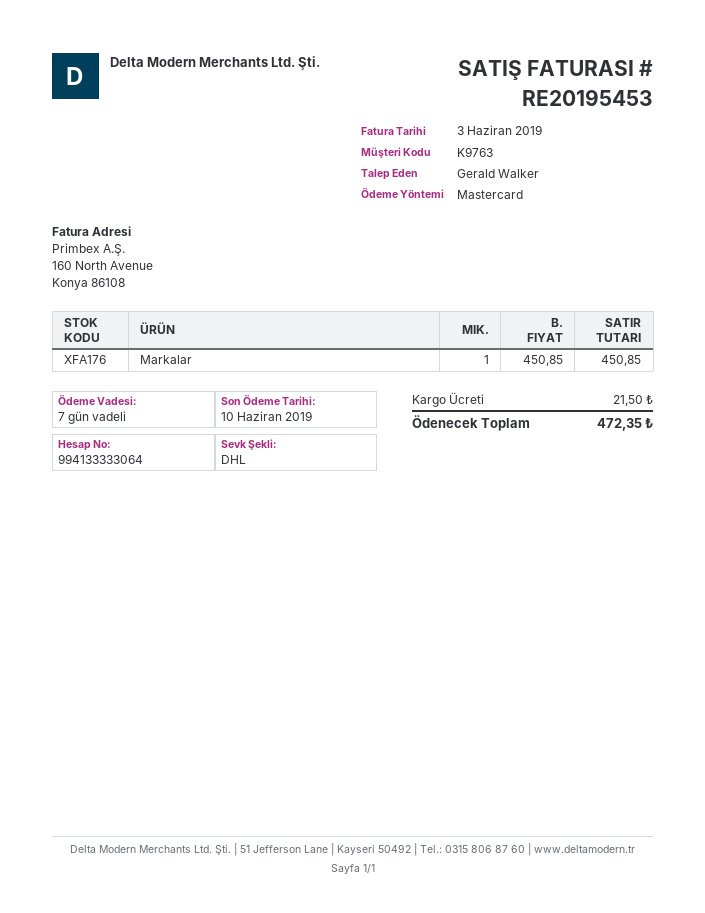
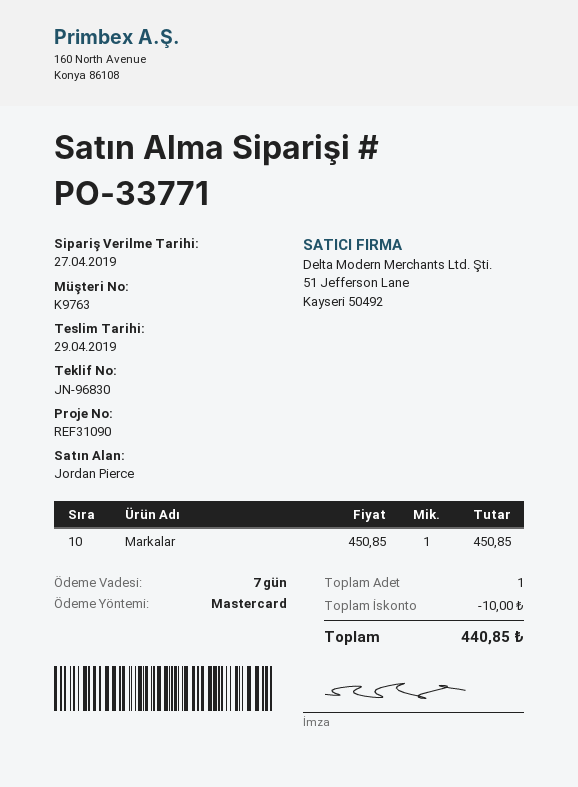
ordered by: Gerald Walker -> Jordan Pierce
discount: none -> 10.00
shipping: 21.50 -> none
total: 472.35 -> 440.85

